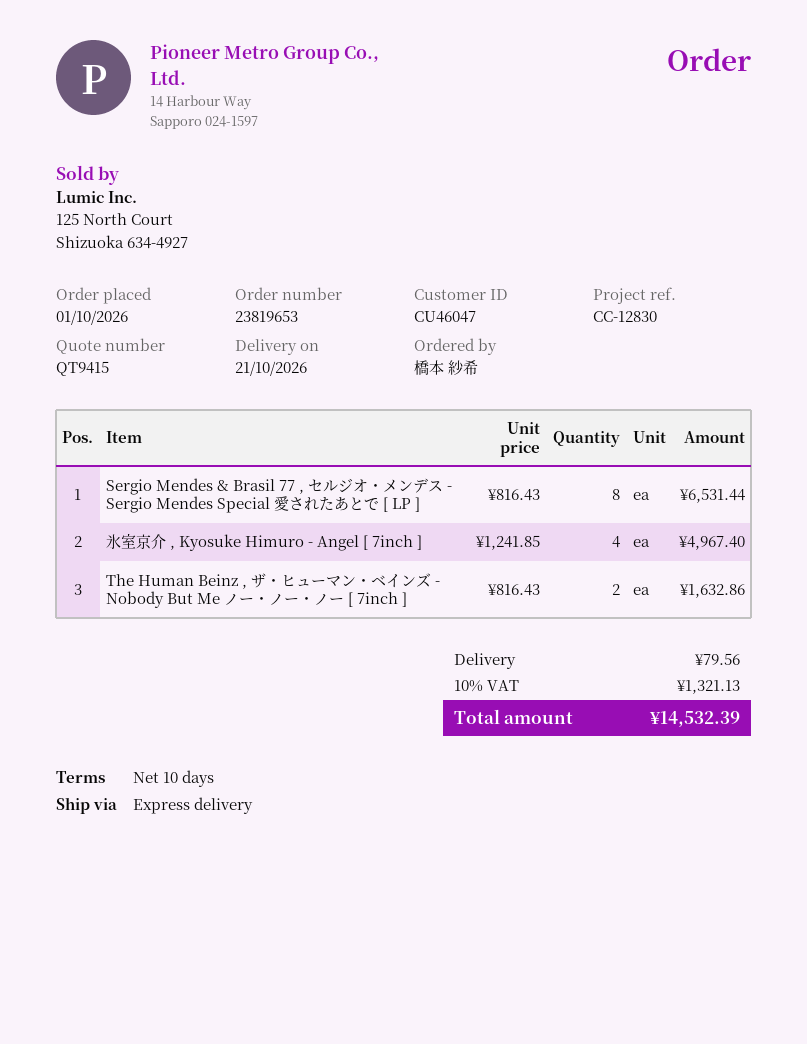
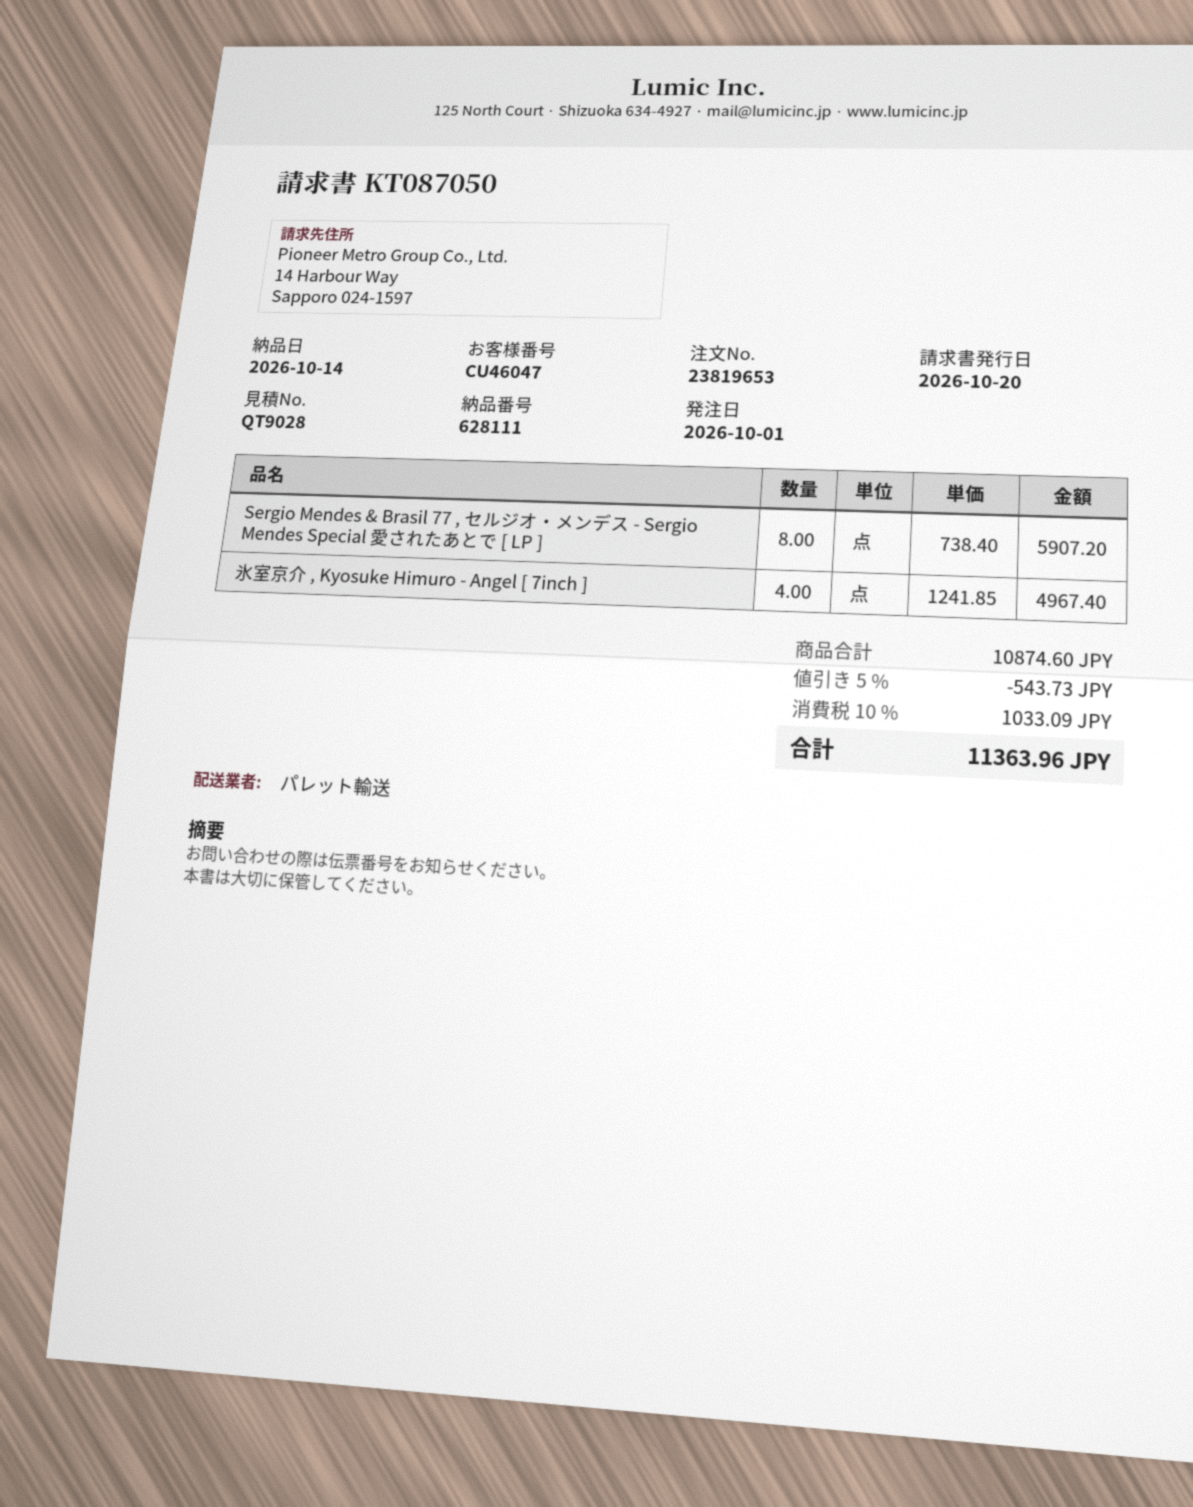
quote number: QT9415 -> QT9028
delivery date: 2026-10-21 -> 2026-10-14
shipping method: express -> pallet freight
Sergio Mendes & Brasil 77 , セルジオ・メンデス - Sergio Mendes Special 愛されたあとで [ LP ]: 8 x 816.43 = 6531.44 -> 8 x 738.40 = 5907.20
The Human Beinz , ザ・ヒューマン・ベインズ - Nobody But Me ノー・ノー・ノー [ 7inch ]: 2 x 816.43 = 1632.86 -> none
discount: none -> 5% = 543.73
shipping: 79.56 -> none
tax: 10% = 1321.13 -> 10% = 1033.09
total: 14532.39 -> 11363.96

